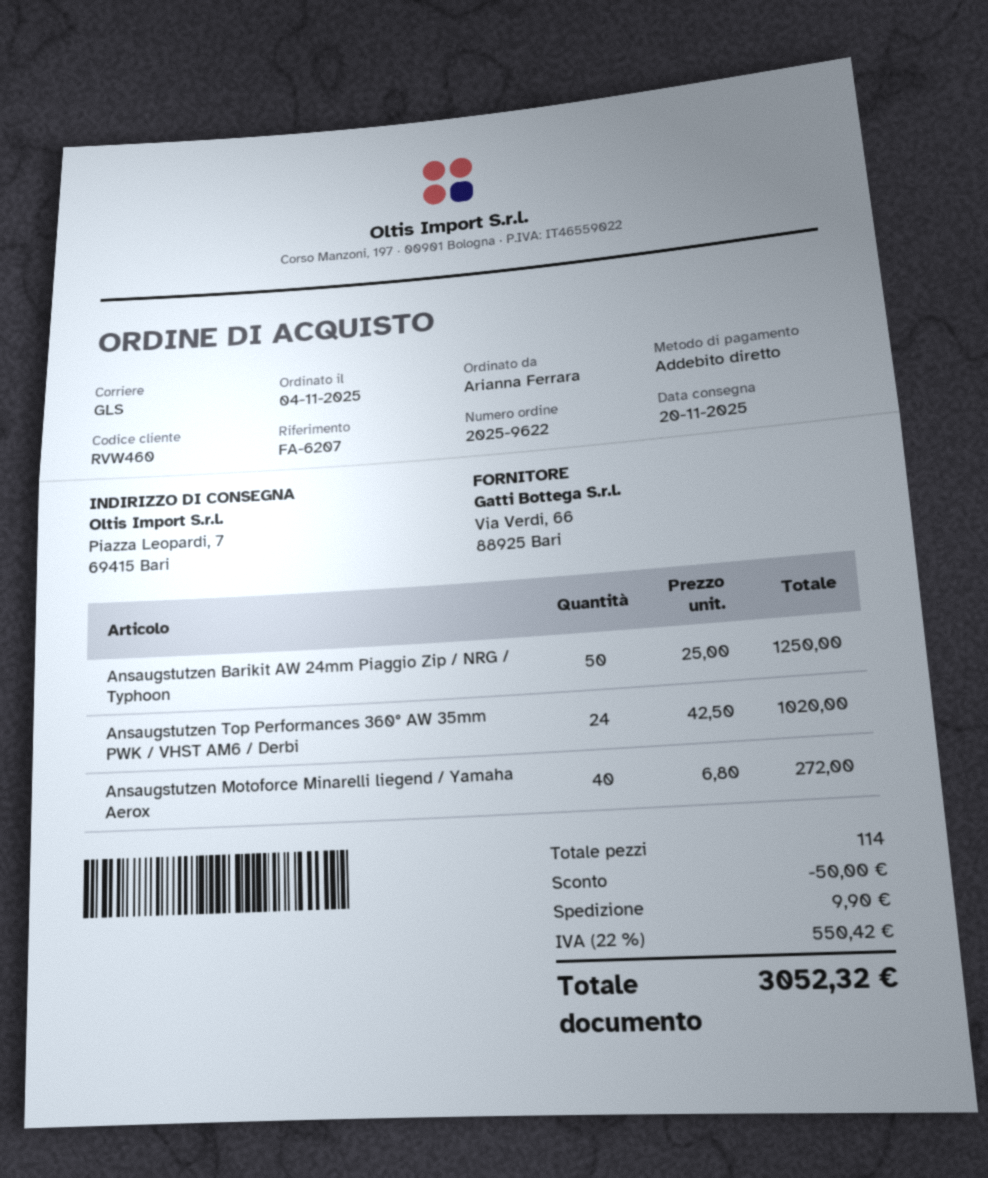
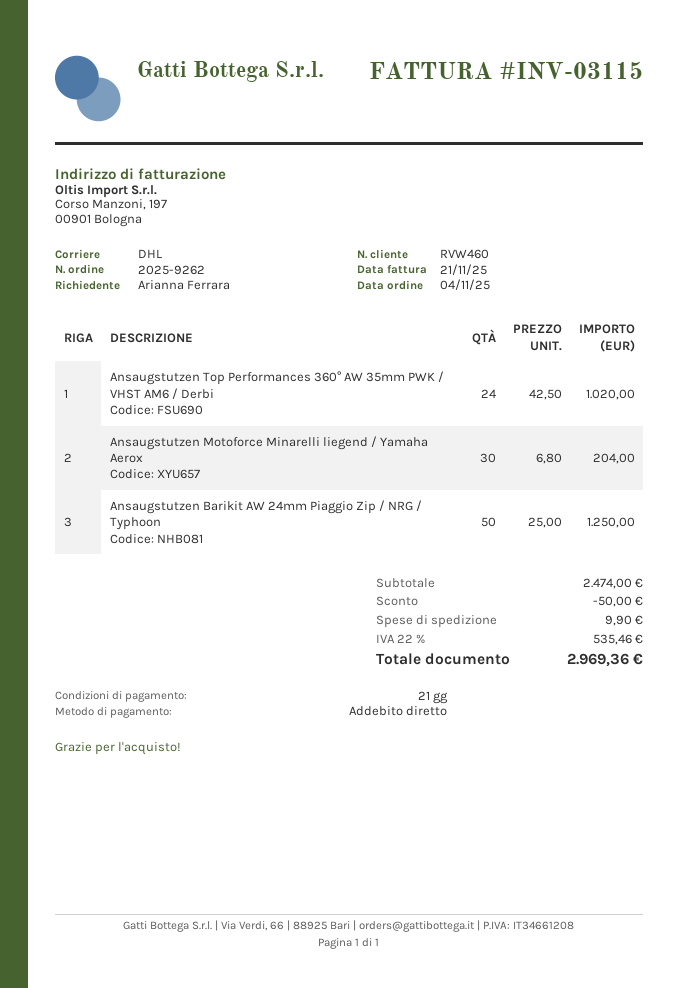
order number: 2025-9622 -> 2025-9262
shipping method: GLS -> DHL
Ansaugstutzen Motoforce Minarelli liegend / Yamaha Aerox: 40 x 6.80 = 272.00 -> 30 x 6.80 = 204.00
tax: 22% = 550.42 -> 22% = 535.46
total: 3052.32 -> 2969.36

